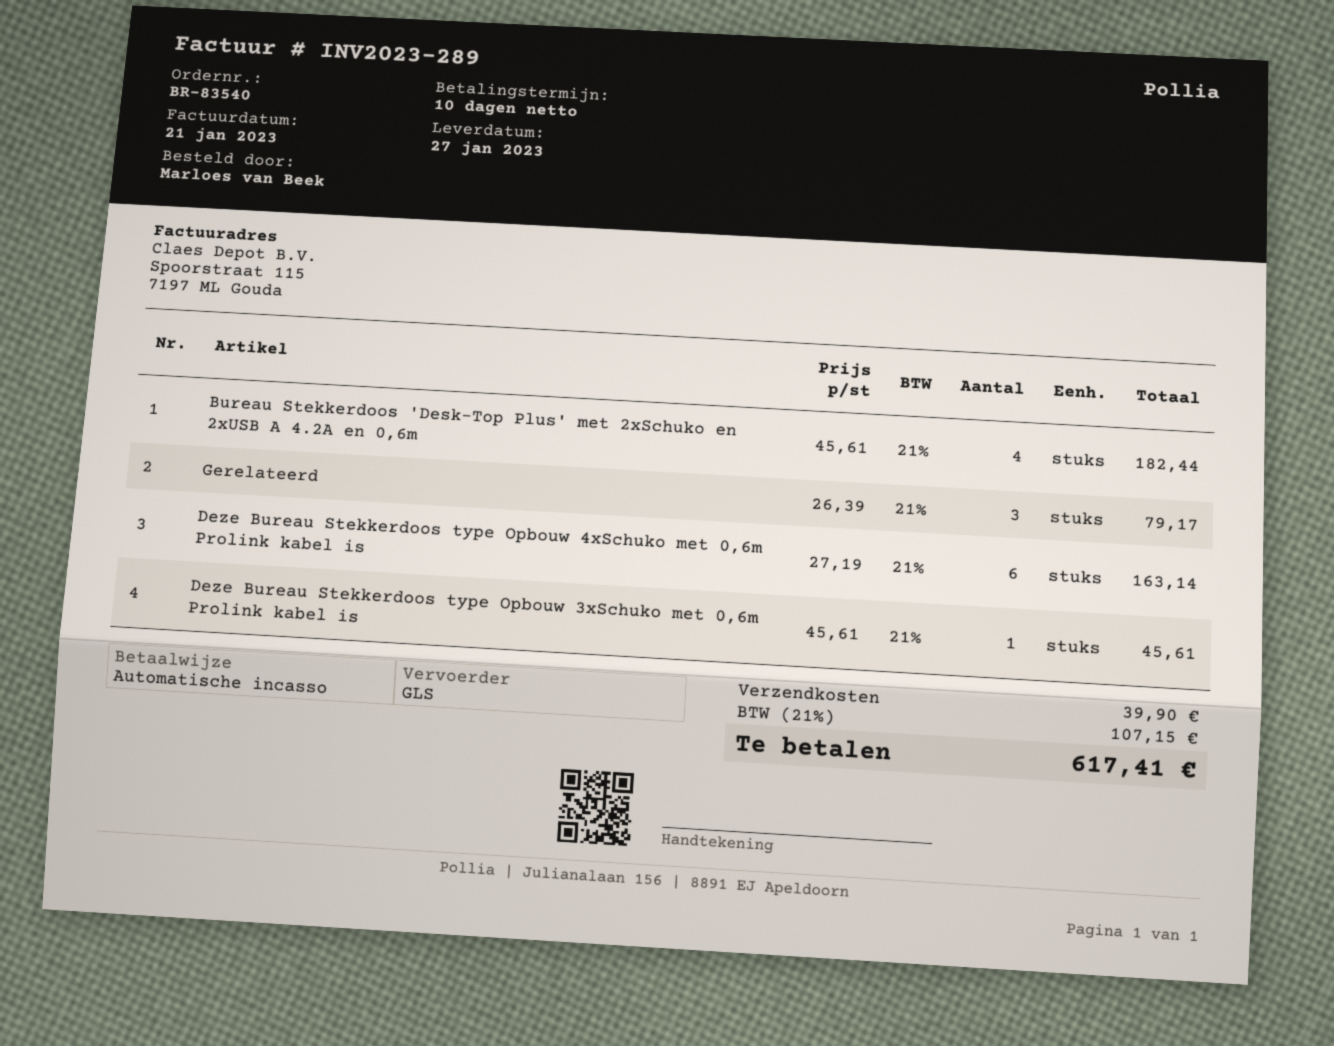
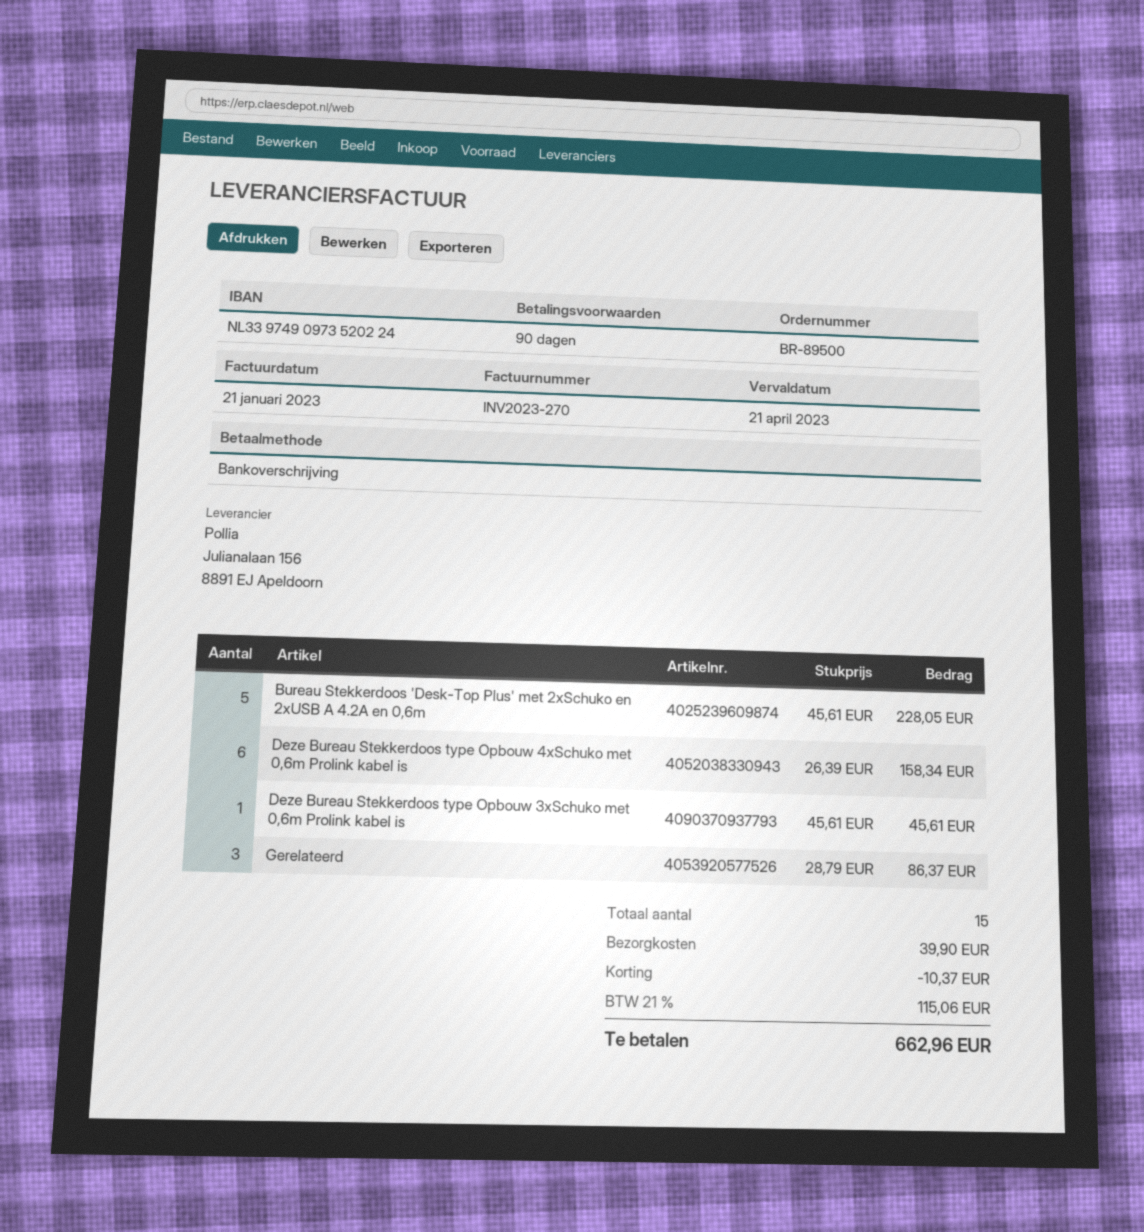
order number: BR-83540 -> BR-89500
invoice number: INV2023-289 -> INV2023-270
payment terms: 10 days -> 90 days
payment method: direct debit -> bank transfer
Bureau Stekkerdoos 'Desk-Top Plus' met 2xSchuko en 2xUSB A 4.2A en 0,6m: 4 x 45.61 = 182.44 -> 5 x 45.61 = 228.05
Gerelateerd: 3 x 26.39 = 79.17 -> 3 x 28.79 = 86.37
Deze Bureau Stekkerdoos type Opbouw 4xSchuko met 0,6m Prolink kabel is: 6 x 27.19 = 163.14 -> 6 x 26.39 = 158.34
discount: none -> 10.37
tax: 21% = 107.15 -> 21% = 115.06
total: 617.41 -> 662.96

